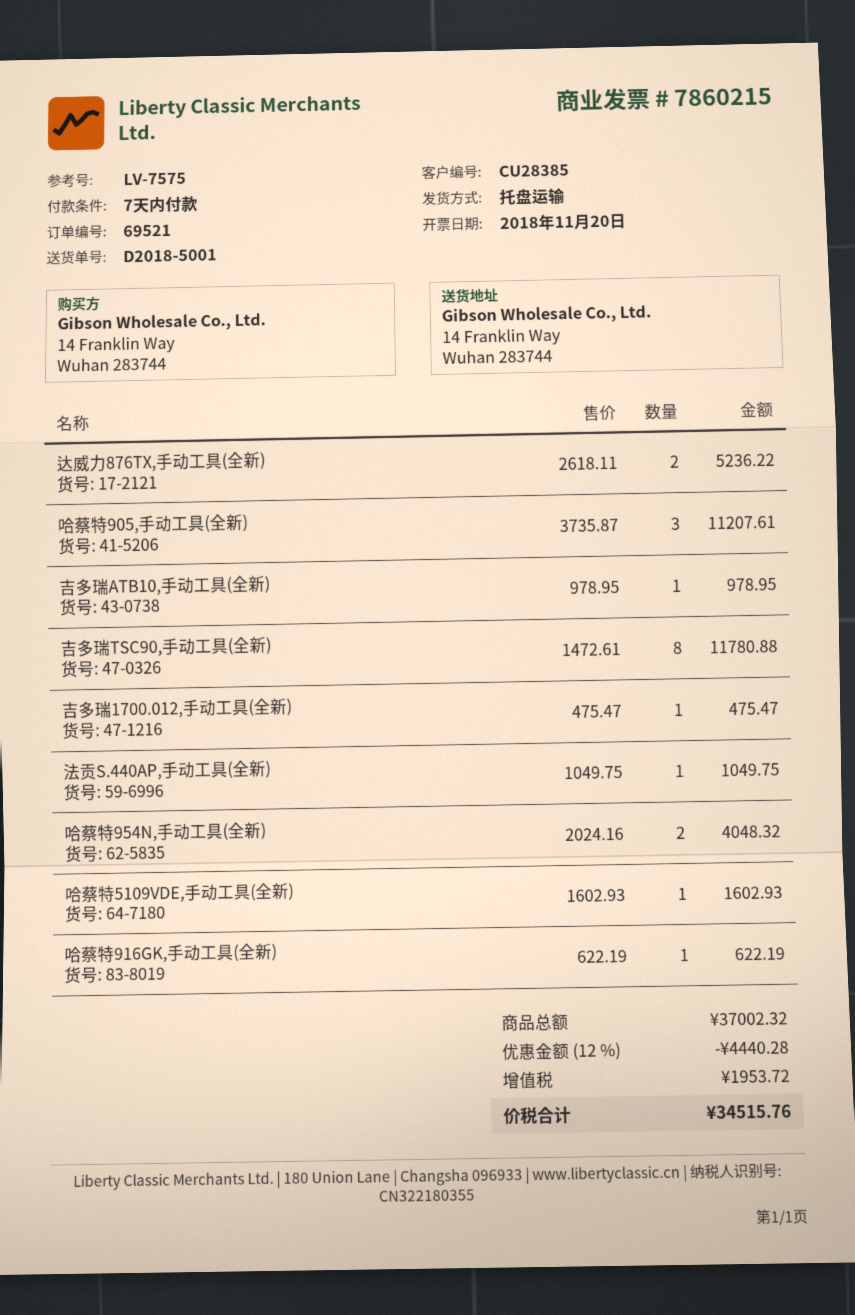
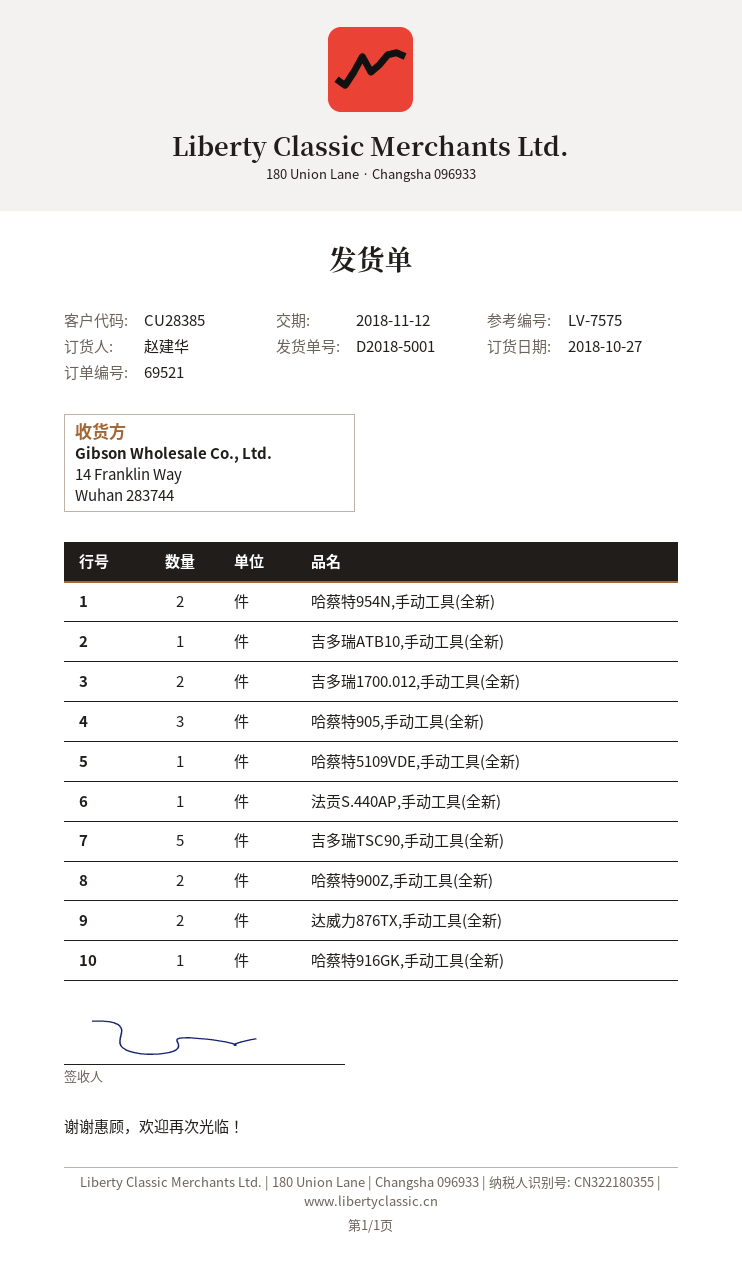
吉多瑞TSC90,手动工具(全新): 8 -> 5
吉多瑞1700.012,手动工具(全新): 1 -> 2
哈蔡特900Z,手动工具(全新): none -> 2

